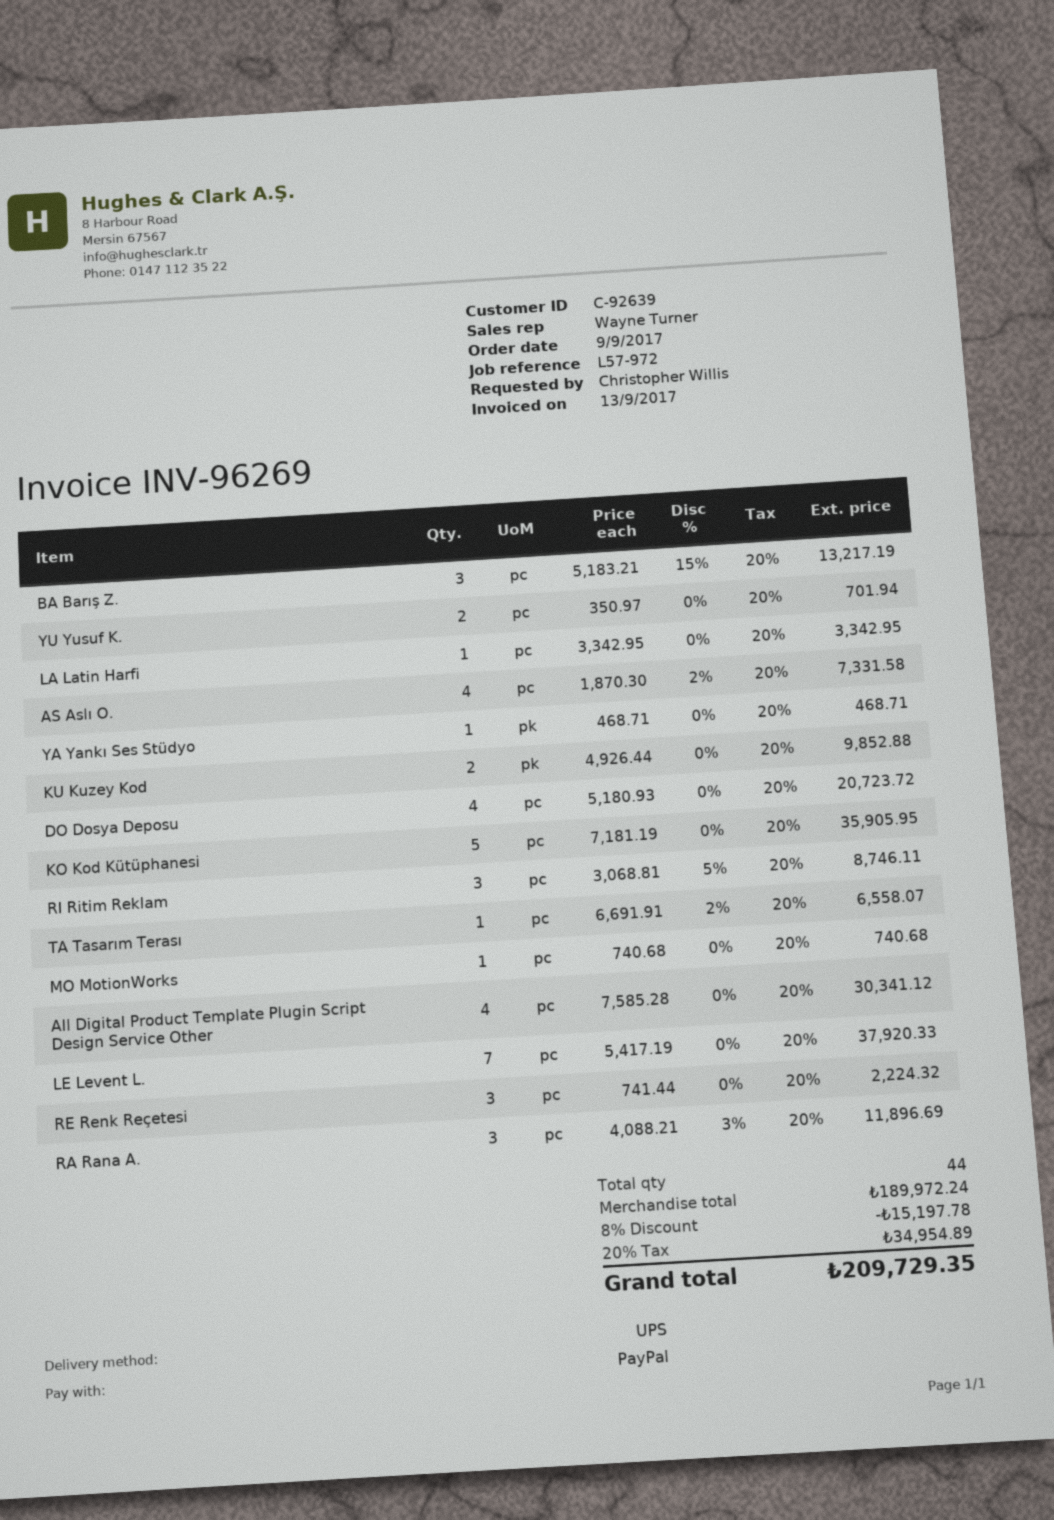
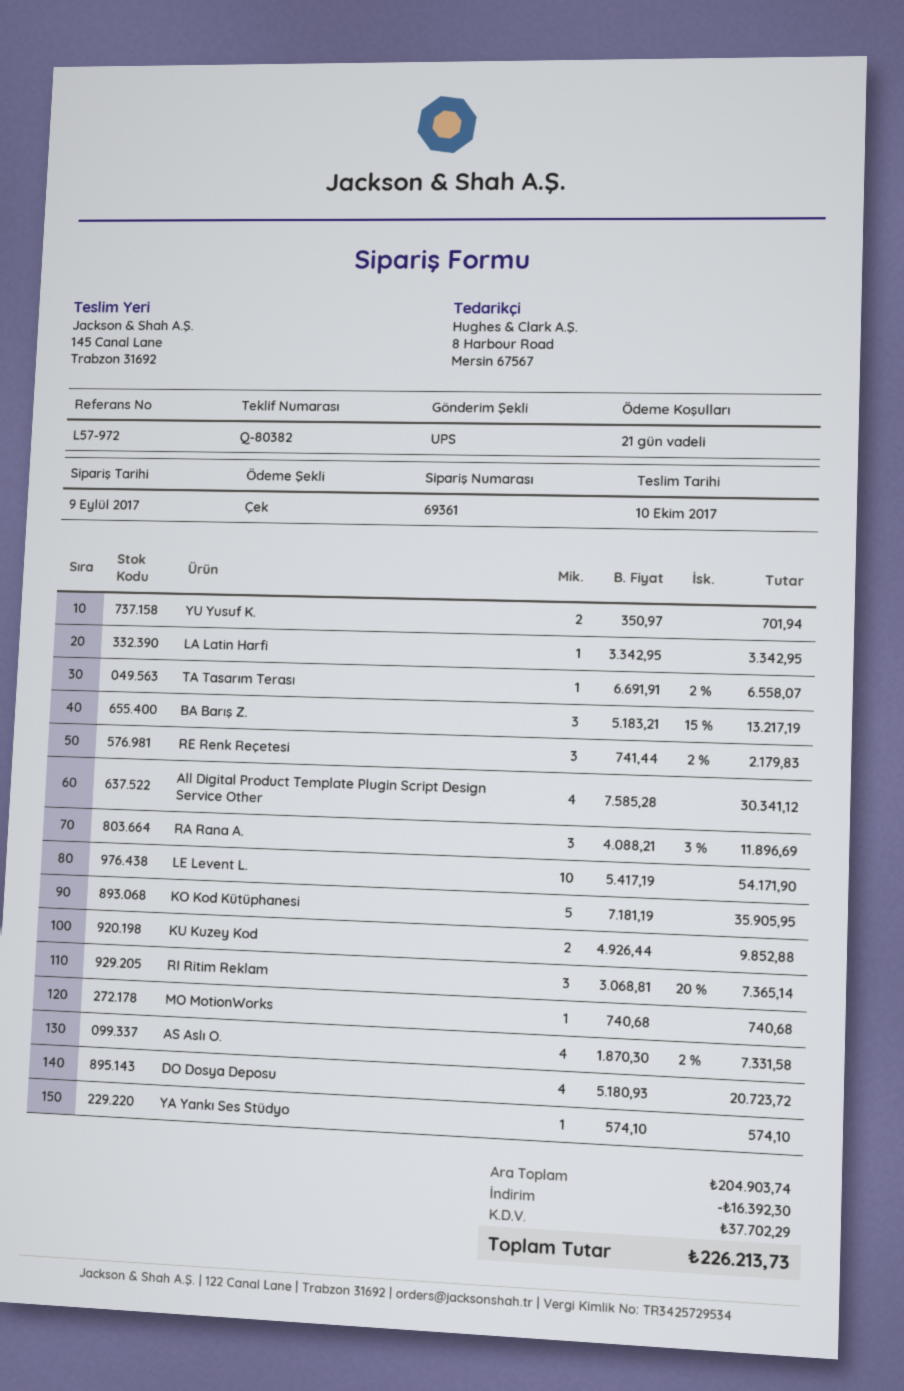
payment method: PayPal -> cheque
YA Yankı Ses Stüdyo: 1 x 468.71 = 468.71 -> 1 x 574.10 = 574.10
RI Ritim Reklam: 3 x 3068.81 - 5% = 8746.11 -> 3 x 3068.81 - 20% = 7365.14
LE Levent L.: 7 x 5417.19 = 37920.33 -> 10 x 5417.19 = 54171.90
RE Renk Reçetesi: 3 x 741.44 = 2224.32 -> 3 x 741.44 - 2% = 2179.83
subtotal: 189972.24 -> 204903.74
discount: 15197.78 -> 16392.30
tax: 34954.89 -> 37702.29
total: 209729.35 -> 226213.73

